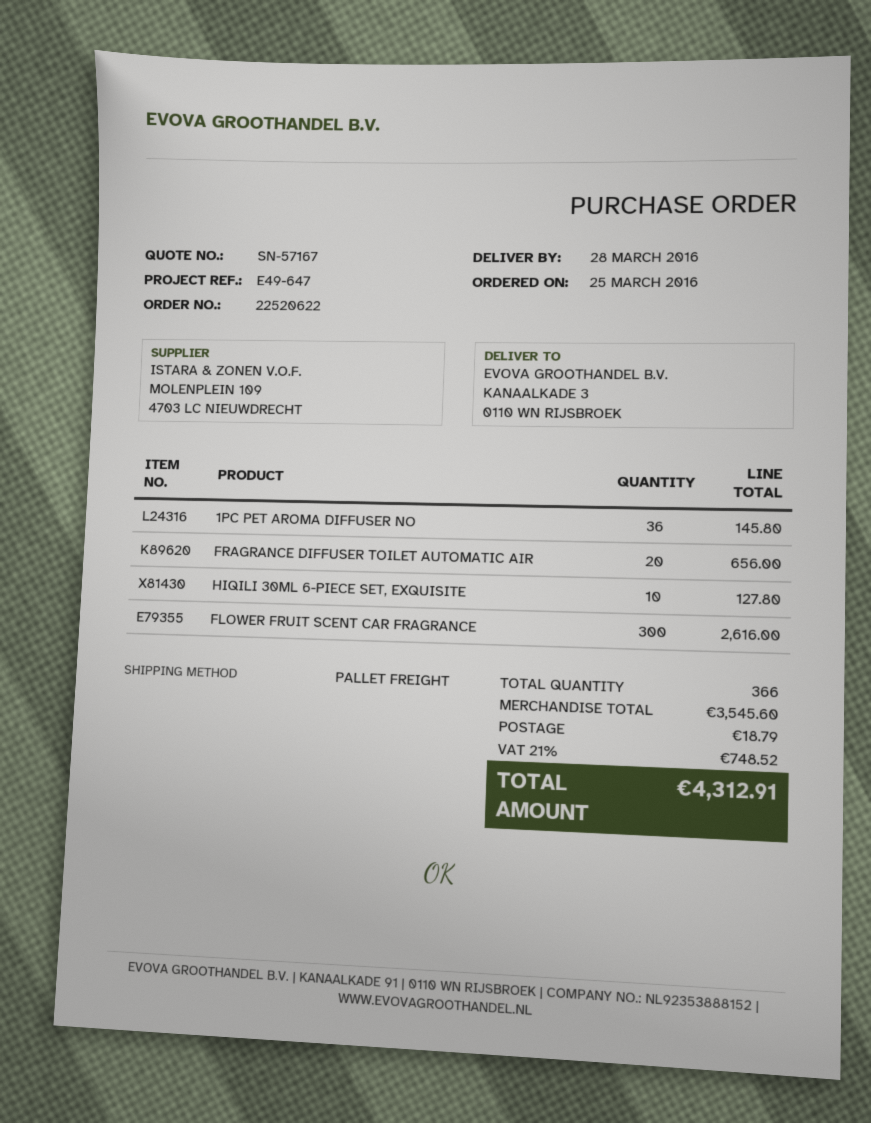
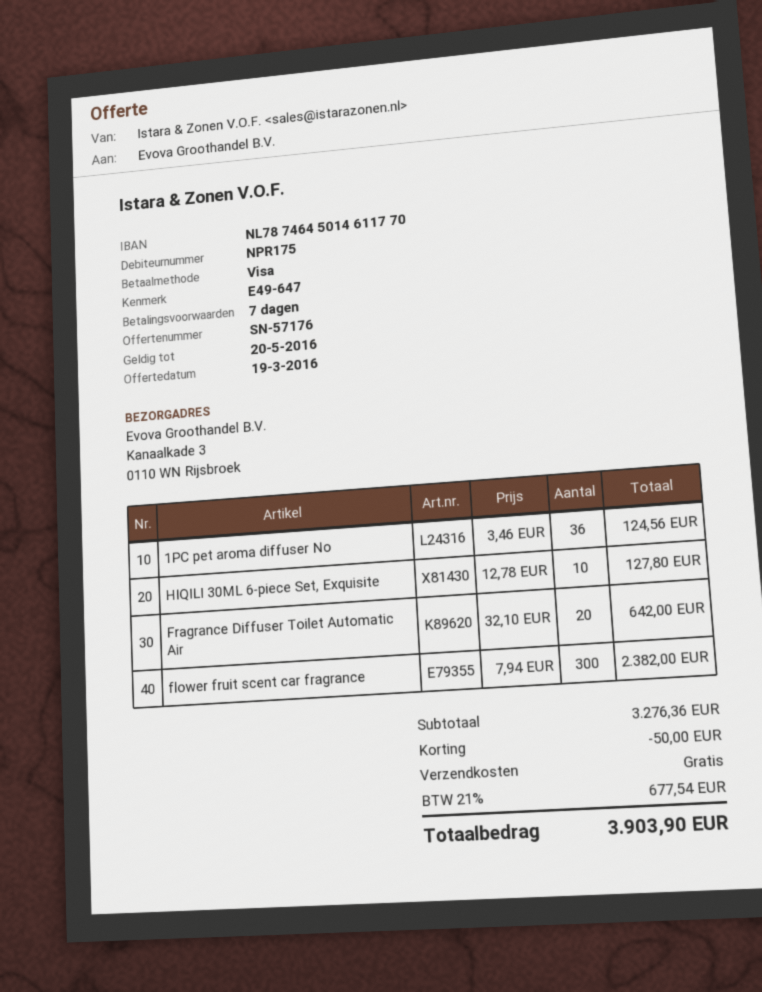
quote number: SN-57167 -> SN-57176
1PC PET AROMA DIFFUSER NO: 36 for 145.80 -> 36 for 124.56
FRAGRANCE DIFFUSER TOILET AUTOMATIC AIR: 20 for 656.00 -> 20 for 642.00
FLOWER FRUIT SCENT CAR FRAGRANCE: 300 for 2616.00 -> 300 for 2382.00
subtotal: 3545.60 -> 3276.36
discount: none -> 50.00
shipping: 18.79 -> 0.00
tax: 21% = 748.52 -> 21% = 677.54
total: 4312.91 -> 3903.90

